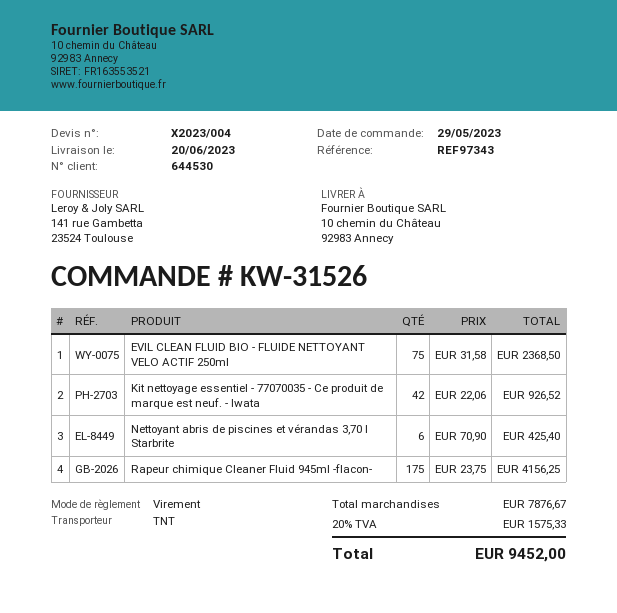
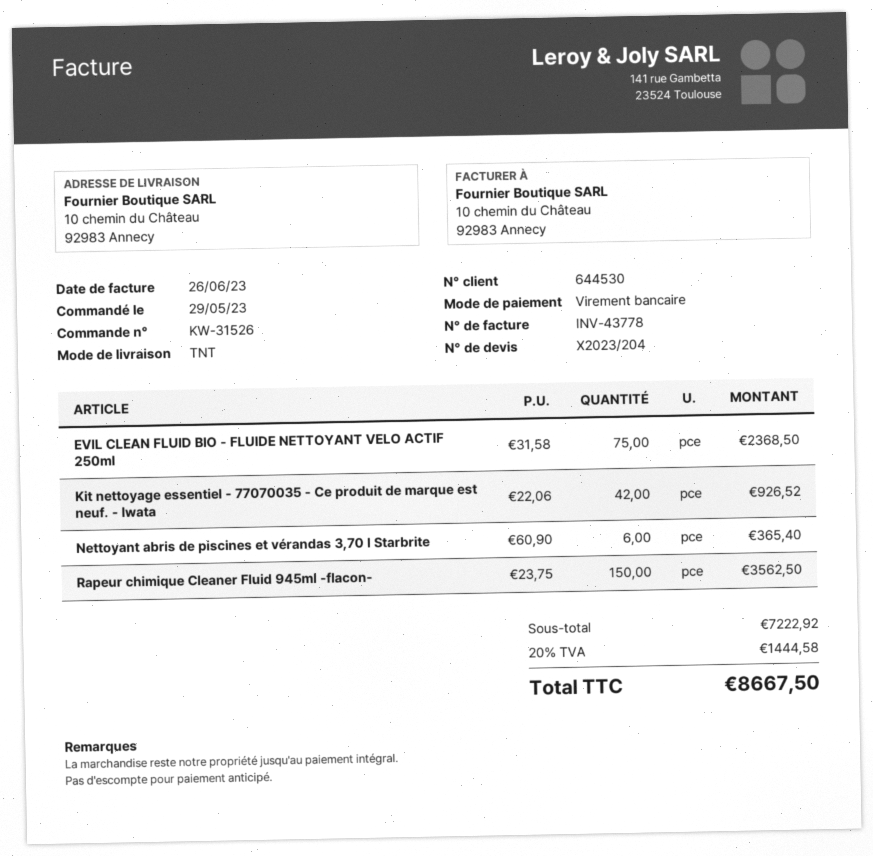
quote number: X2023/004 -> X2023/204
Nettoyant abris de piscines et vérandas 3,70 l Starbrite: 6 x 70.90 = 425.40 -> 6 x 60.90 = 365.40
Rapeur chimique Cleaner Fluid 945ml -flacon-: 175 x 23.75 = 4156.25 -> 150 x 23.75 = 3562.50
subtotal: 7876.67 -> 7222.92
tax: 20% = 1575.33 -> 20% = 1444.58
total: 9452.00 -> 8667.50

